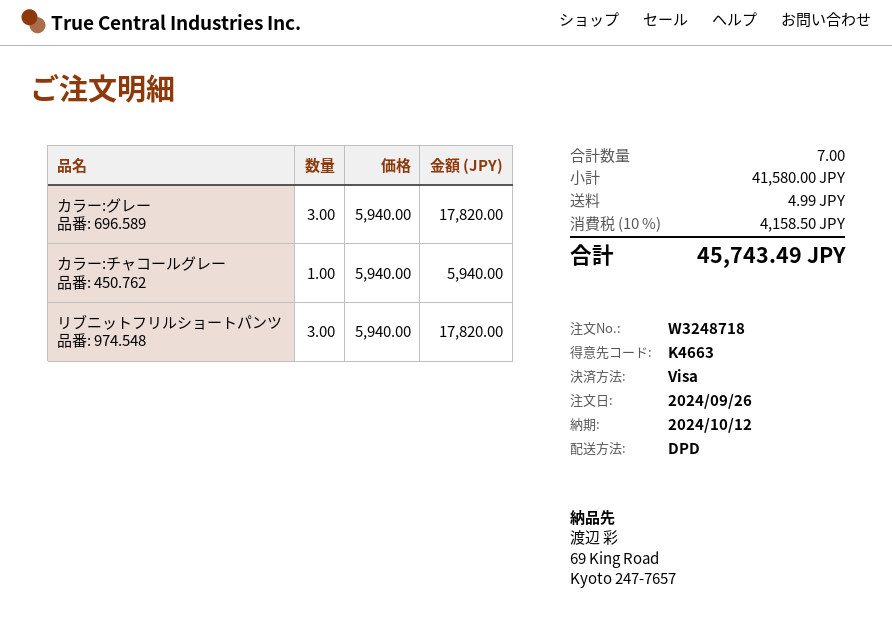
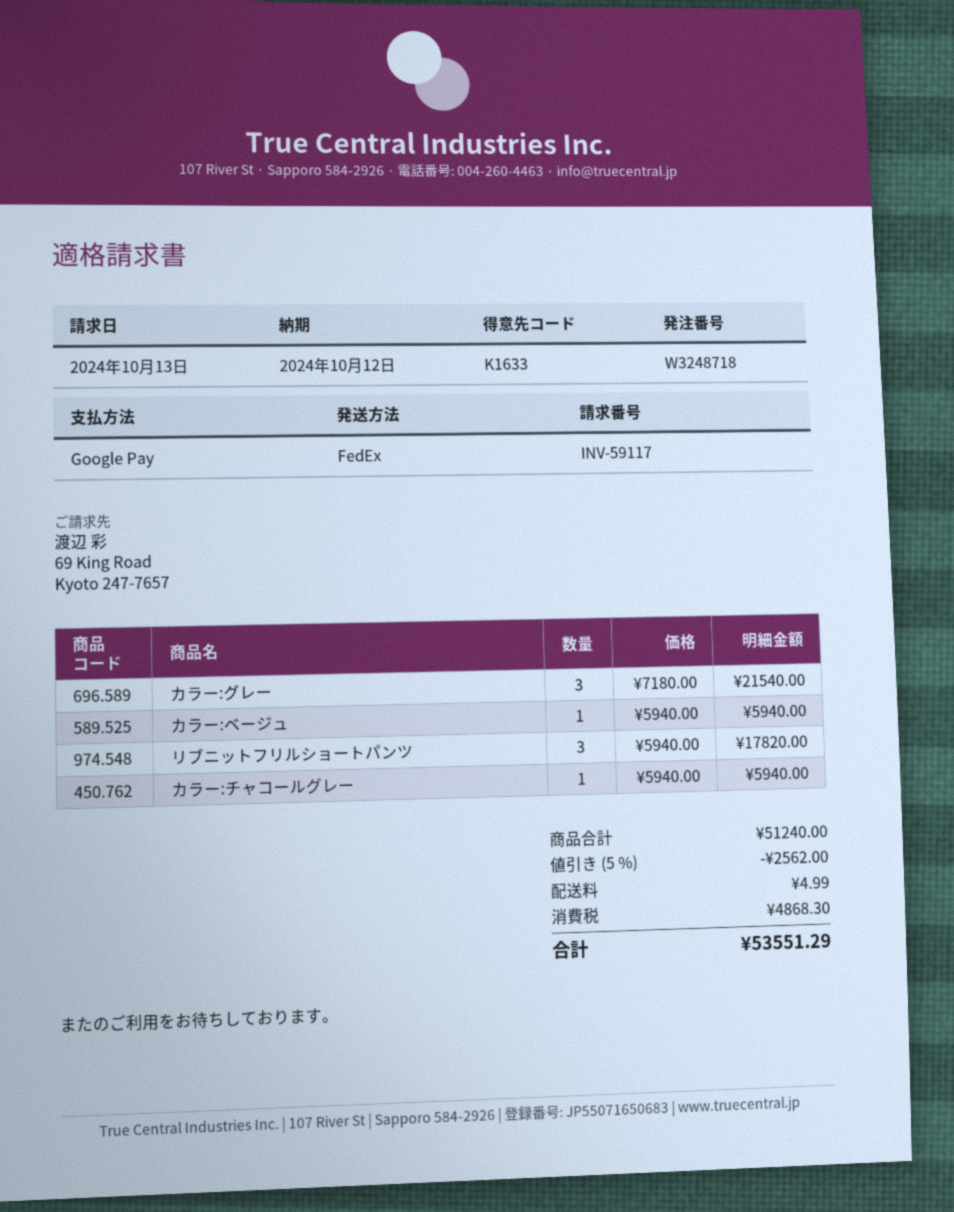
customer number: K4663 -> K1633
payment method: Visa -> Google Pay
shipping method: DPD -> FedEx
カラー:グレー: 3 x 5940.00 = 17820.00 -> 3 x 7180.00 = 21540.00
カラー:ベージュ: none -> 1 x 5940.00 = 5940.00
subtotal: 41580.00 -> 51240.00
discount: none -> 5% = 2562.00
tax: 4158.50 -> 4868.30
total: 45743.49 -> 53551.29

